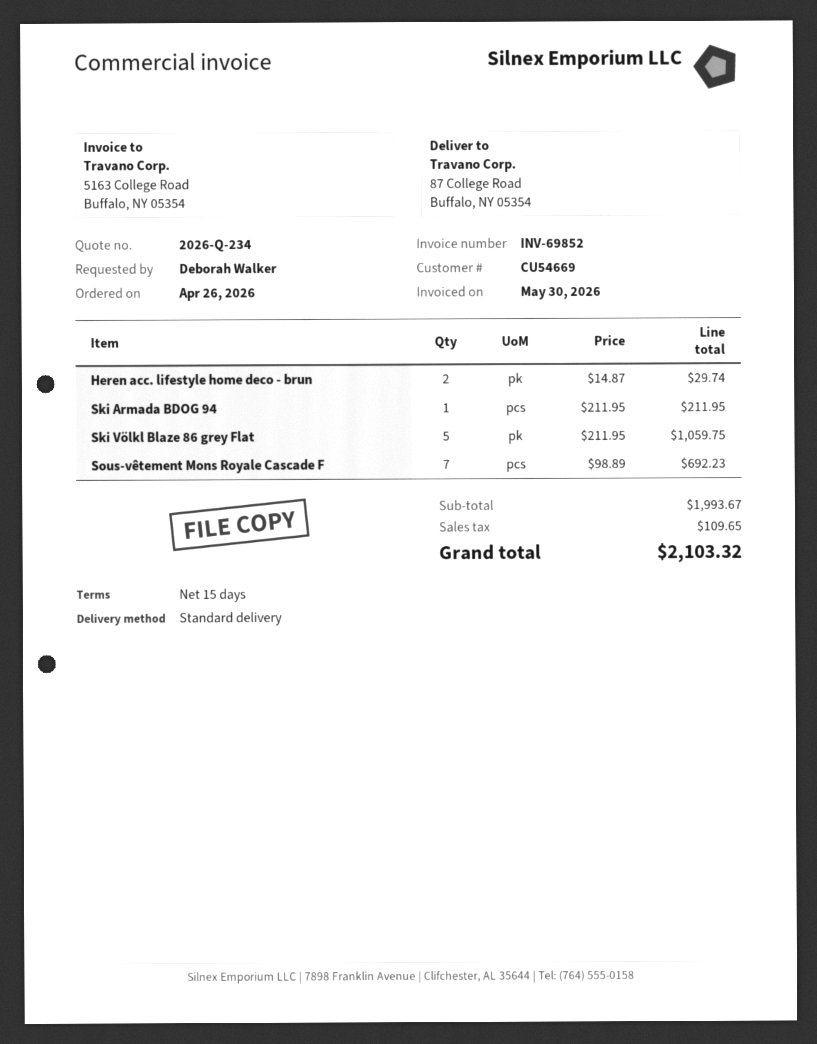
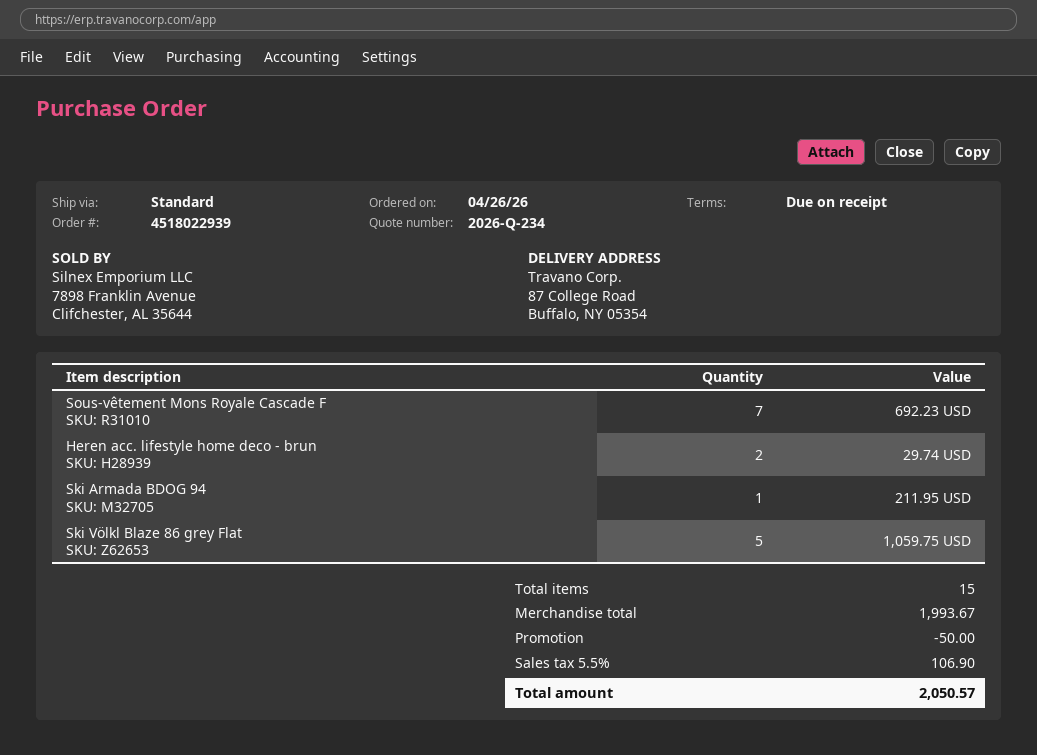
payment terms: 15 days -> on receipt
discount: none -> 50.00
tax: 109.65 -> 106.90
total: 2103.32 -> 2050.57

